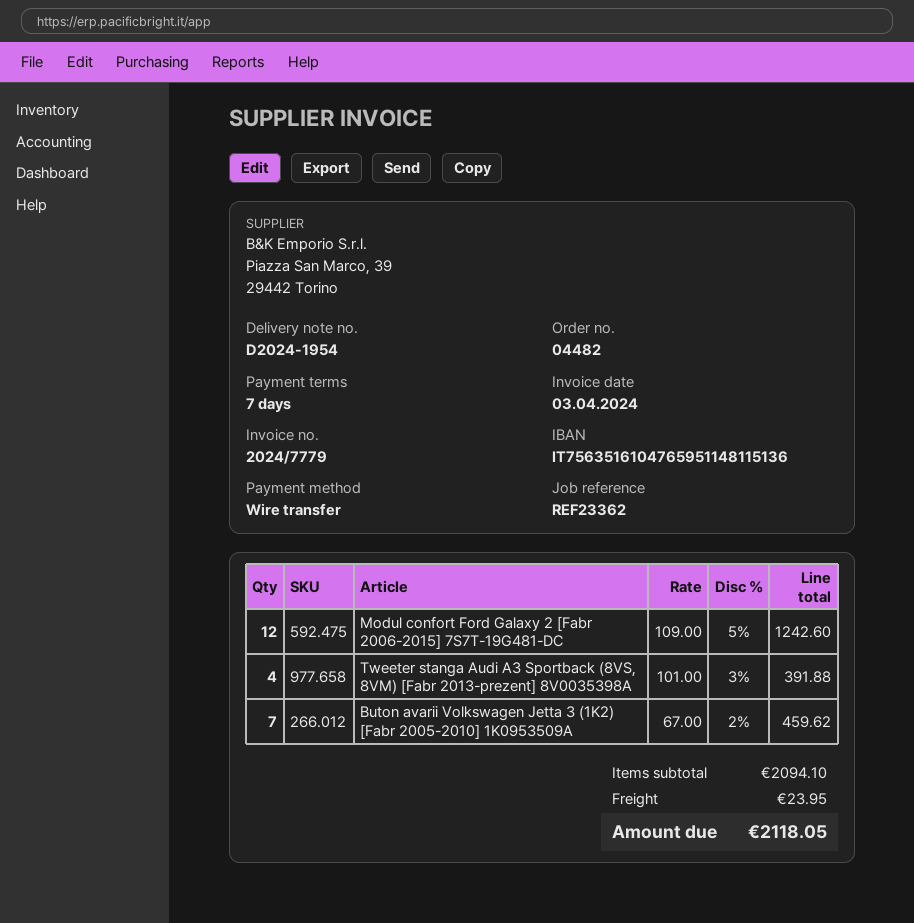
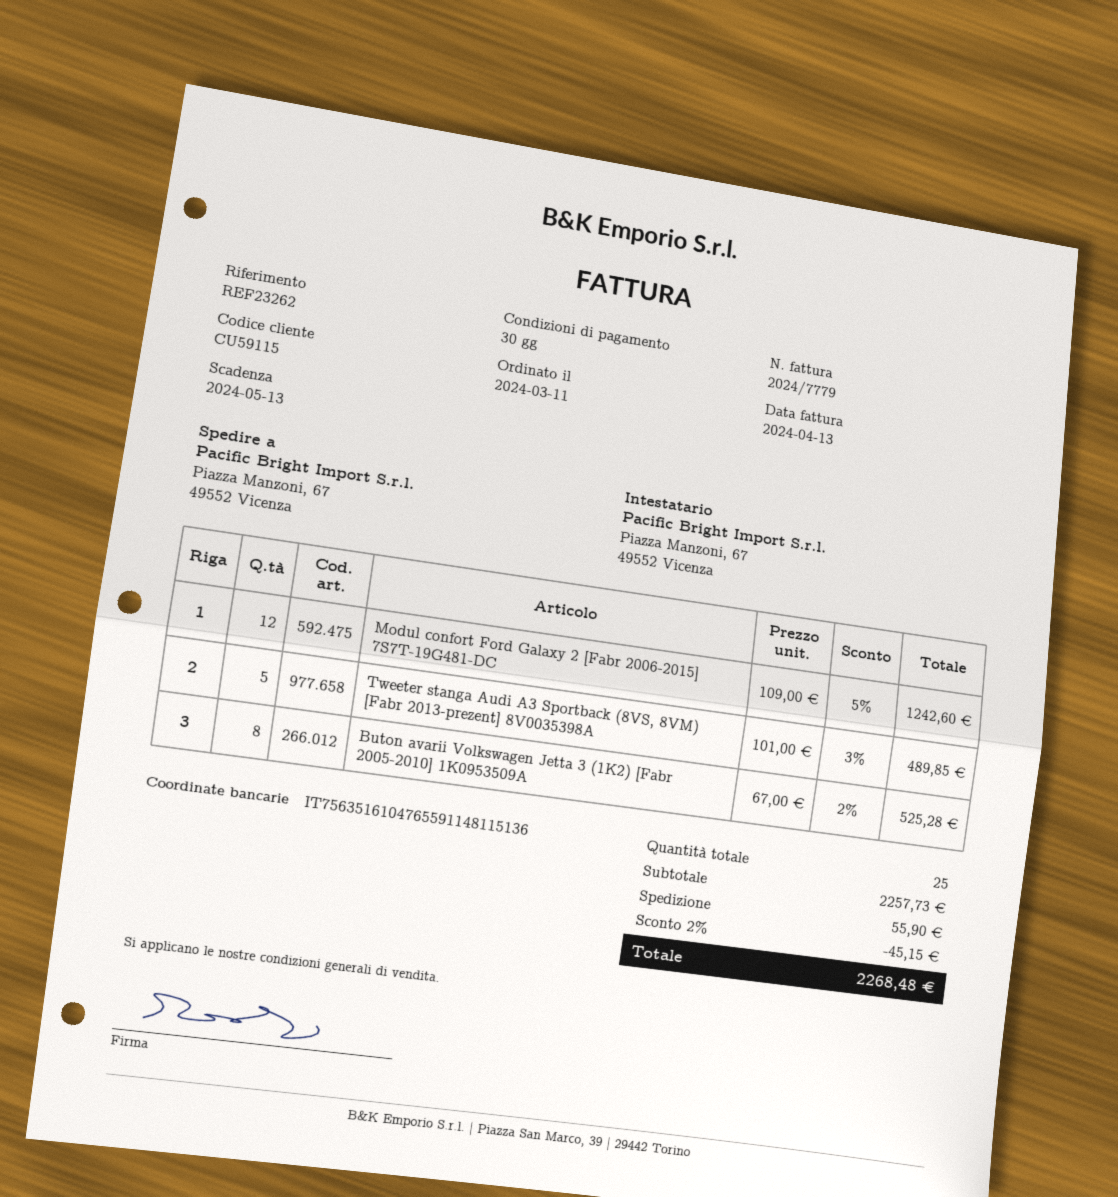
invoice date: 2024-04-03 -> 2024-04-13
payment terms: 7 days -> 30 days
reference: REF23362 -> REF23262
bank account: IT7563516104765951148115136 -> IT7563516104765591148115136
Tweeter stanga Audi A3 Sportback (8VS, 8VM) [Fabr 2013-prezent] 8V0035398A: 4 x 101.00 - 3% = 391.88 -> 5 x 101.00 - 3% = 489.85
Buton avarii Volkswagen Jetta 3 (1K2) [Fabr 2005-2010] 1K0953509A: 7 x 67.00 - 2% = 459.62 -> 8 x 67.00 - 2% = 525.28
subtotal: 2094.10 -> 2257.73
discount: none -> 2% = 45.15
shipping: 23.95 -> 55.90
total: 2118.05 -> 2268.48

